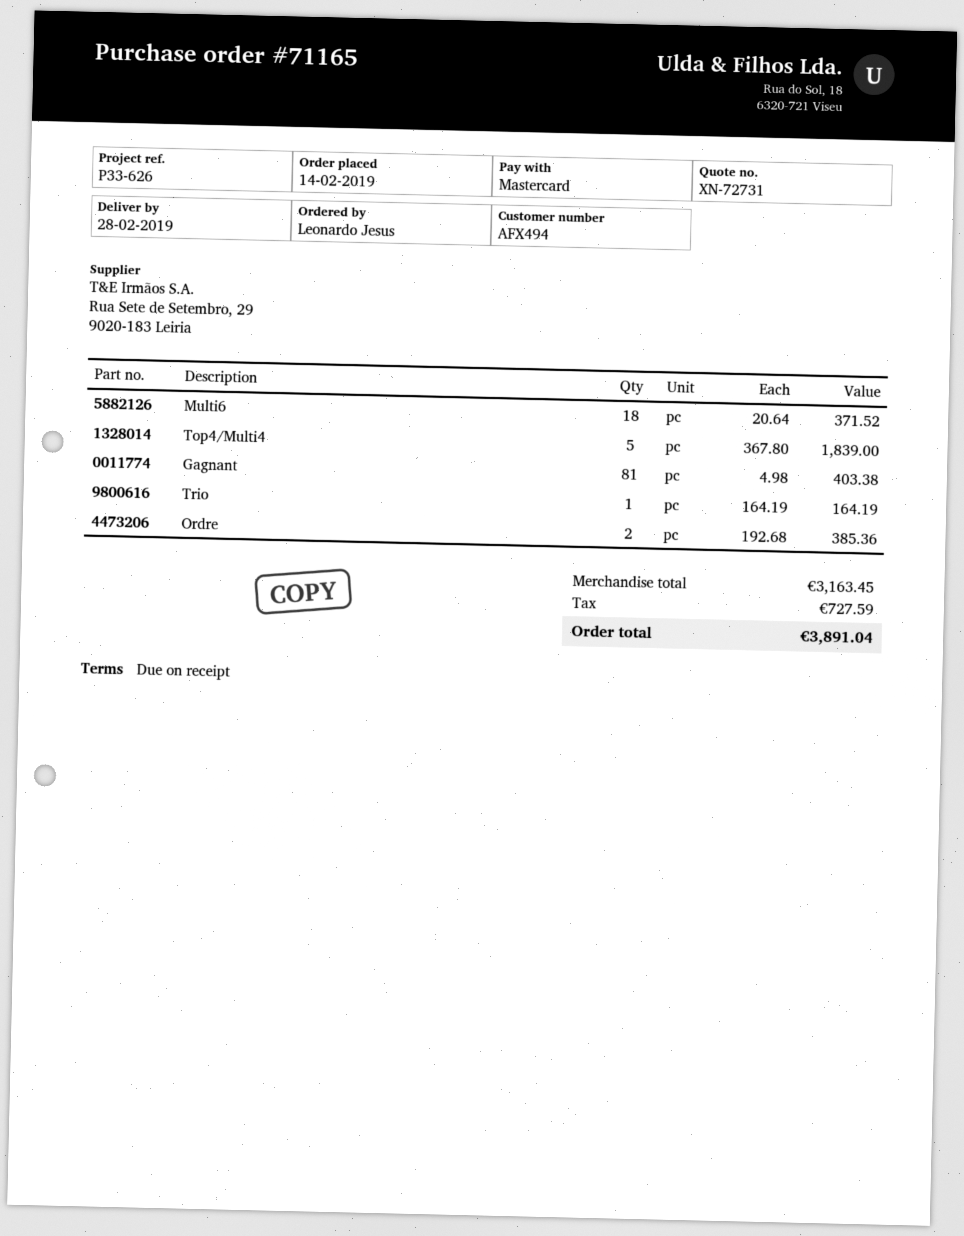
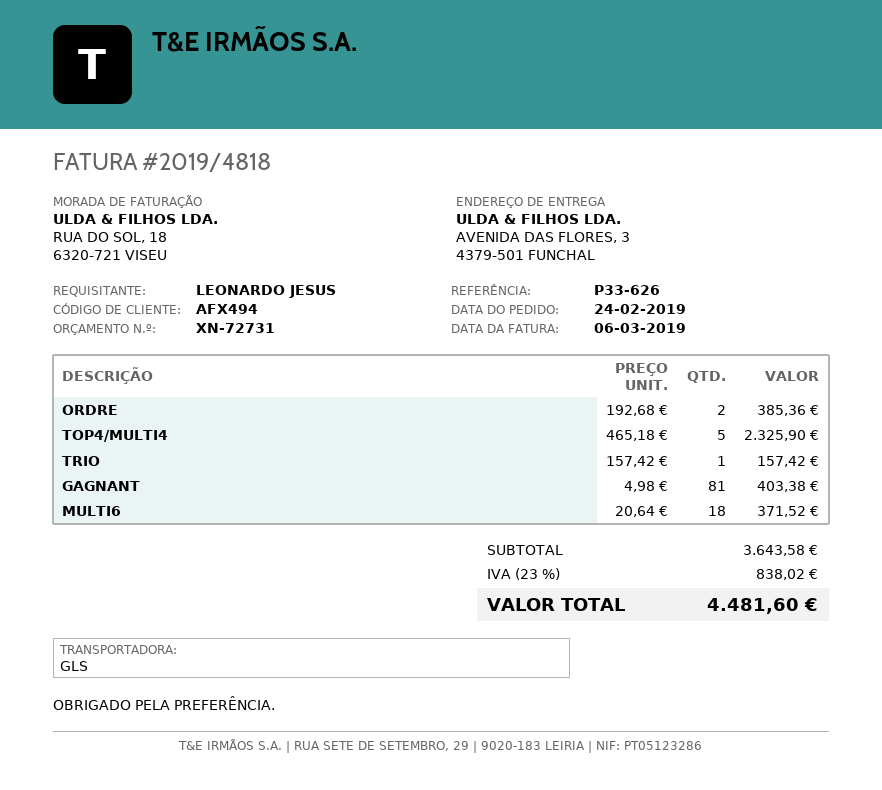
order date: 2019-02-14 -> 2019-02-24
Top4/Multi4: 5 x 367.80 = 1839.00 -> 5 x 465.18 = 2325.90
Trio: 1 x 164.19 = 164.19 -> 1 x 157.42 = 157.42
subtotal: 3163.45 -> 3643.58
tax: 727.59 -> 838.02
total: 3891.04 -> 4481.60

